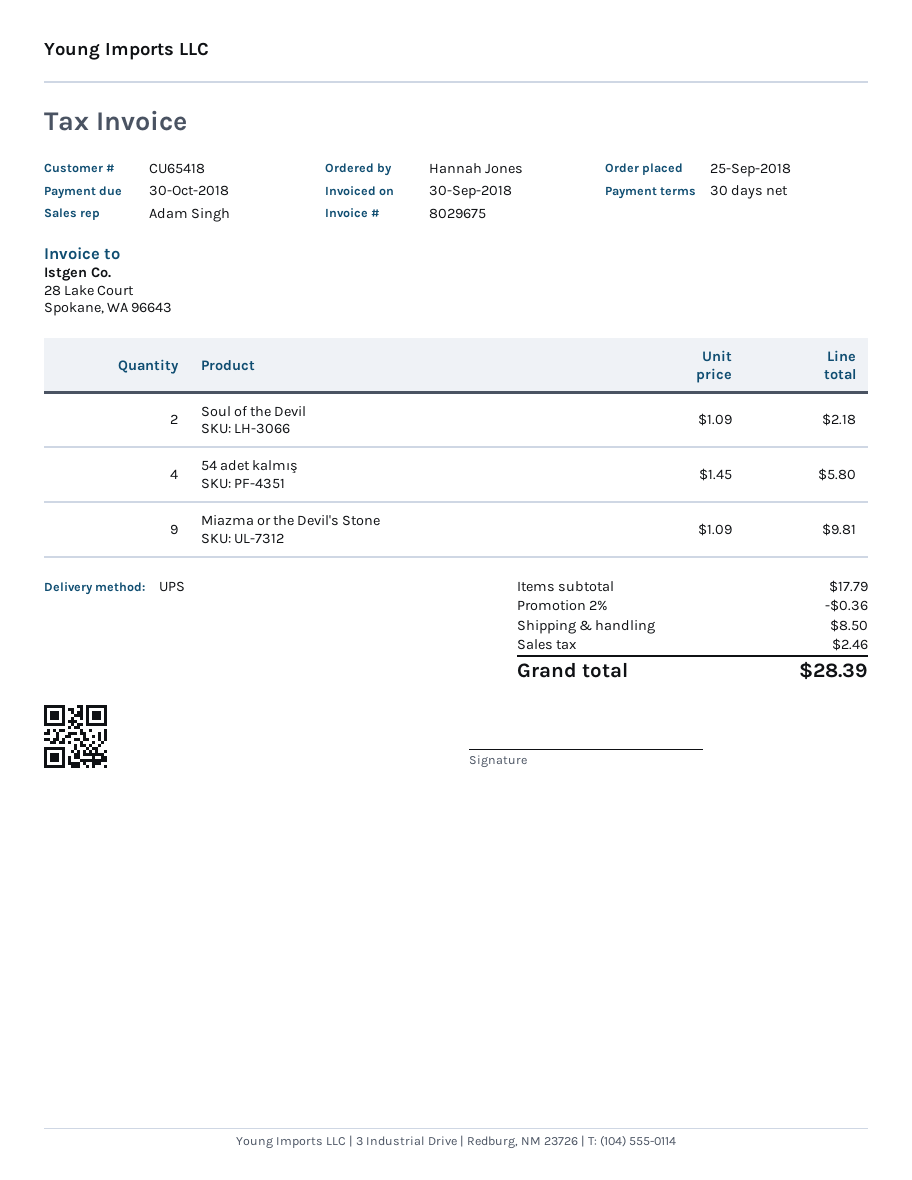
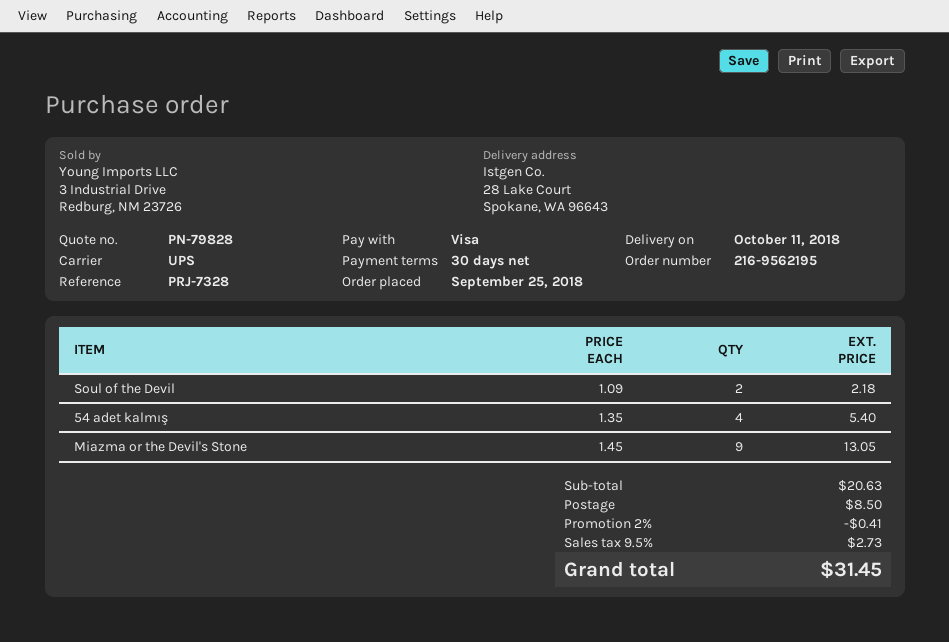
54 adet kalmış: 4 x 1.45 = 5.80 -> 4 x 1.35 = 5.40
Miazma or the Devil's Stone: 9 x 1.09 = 9.81 -> 9 x 1.45 = 13.05
subtotal: 17.79 -> 20.63
discount: 2% = 0.36 -> 2% = 0.41
tax: 2.46 -> 2.73
total: 28.39 -> 31.45

